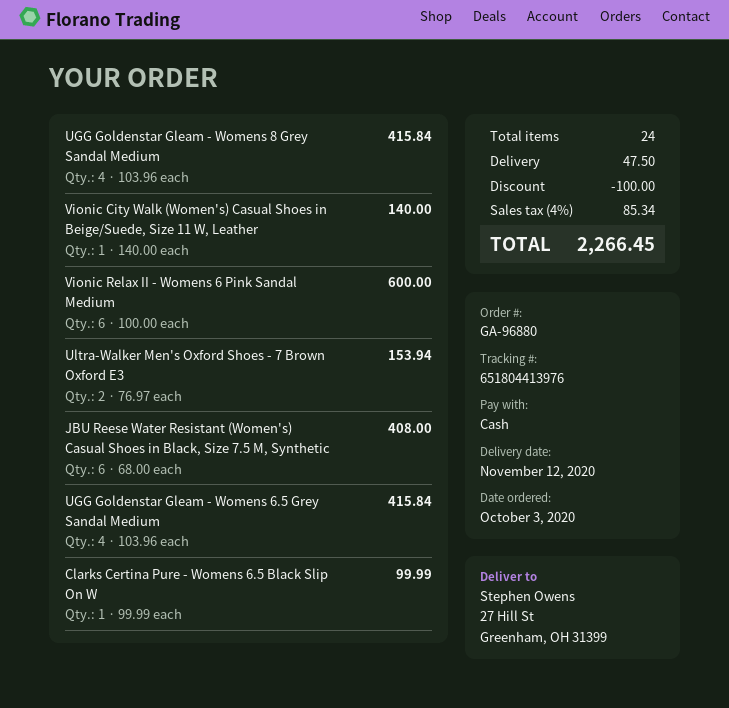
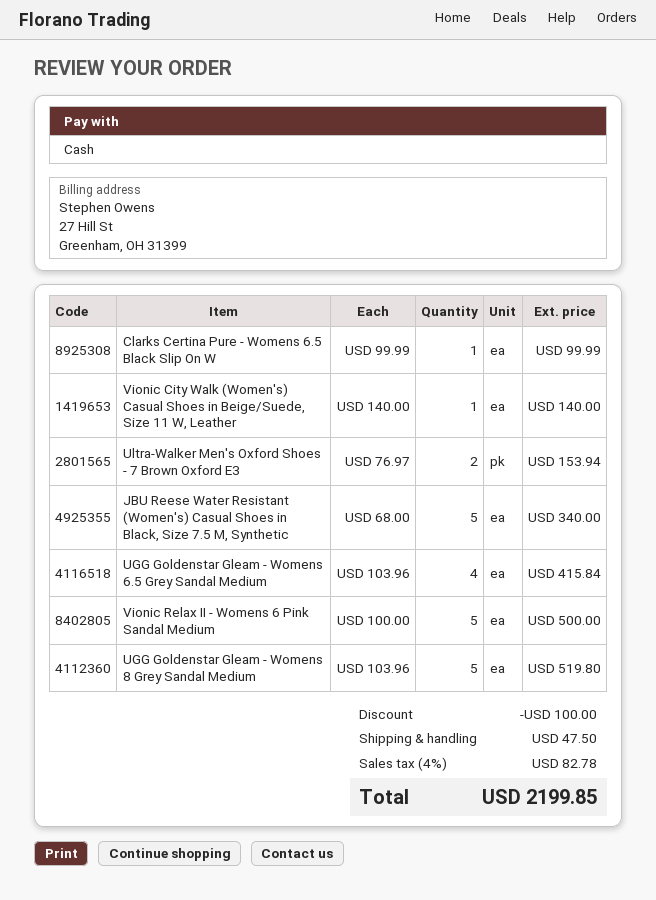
UGG Goldenstar Gleam - Womens 8 Grey Sandal Medium: 4 x 103.96 = 415.84 -> 5 x 103.96 = 519.80
Vionic Relax II - Womens 6 Pink Sandal Medium: 6 x 100.00 = 600.00 -> 5 x 100.00 = 500.00
JBU Reese Water Resistant (Women's) Casual Shoes in Black, Size 7.5 M, Synthetic: 6 x 68.00 = 408.00 -> 5 x 68.00 = 340.00
tax: 4% = 85.34 -> 4% = 82.78
total: 2266.45 -> 2199.85

